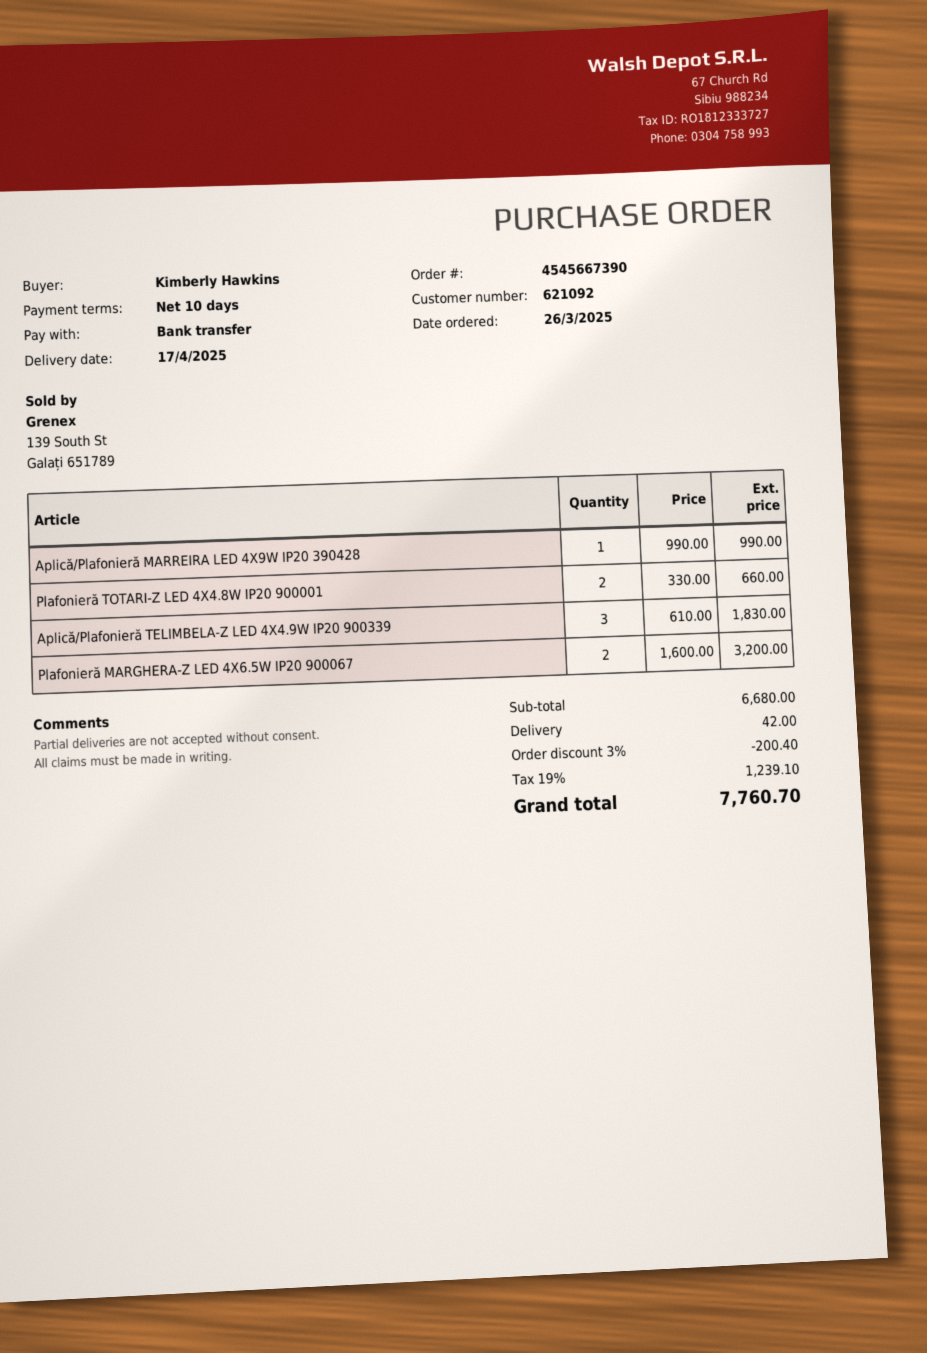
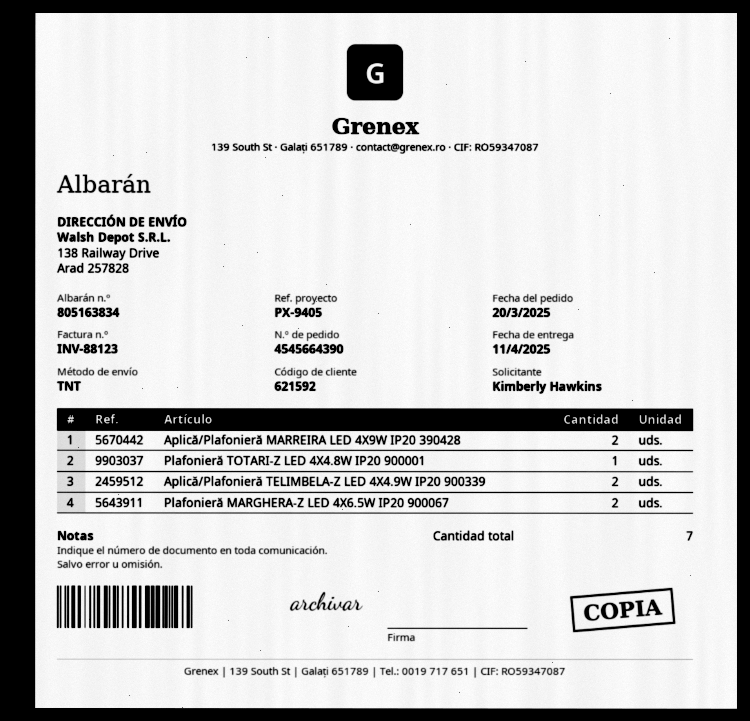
order number: 4545667390 -> 4545664390
order date: 2025-03-26 -> 2025-03-20
delivery date: 2025-04-17 -> 2025-04-11
customer number: 621092 -> 621592
Aplică/Plafonieră MARREIRA LED 4X9W IP20 390428: 1 -> 2
Plafonieră TOTARI-Z LED 4X4.8W IP20 900001: 2 -> 1
Aplică/Plafonieră TELIMBELA-Z LED 4X4.9W IP20 900339: 3 -> 2

